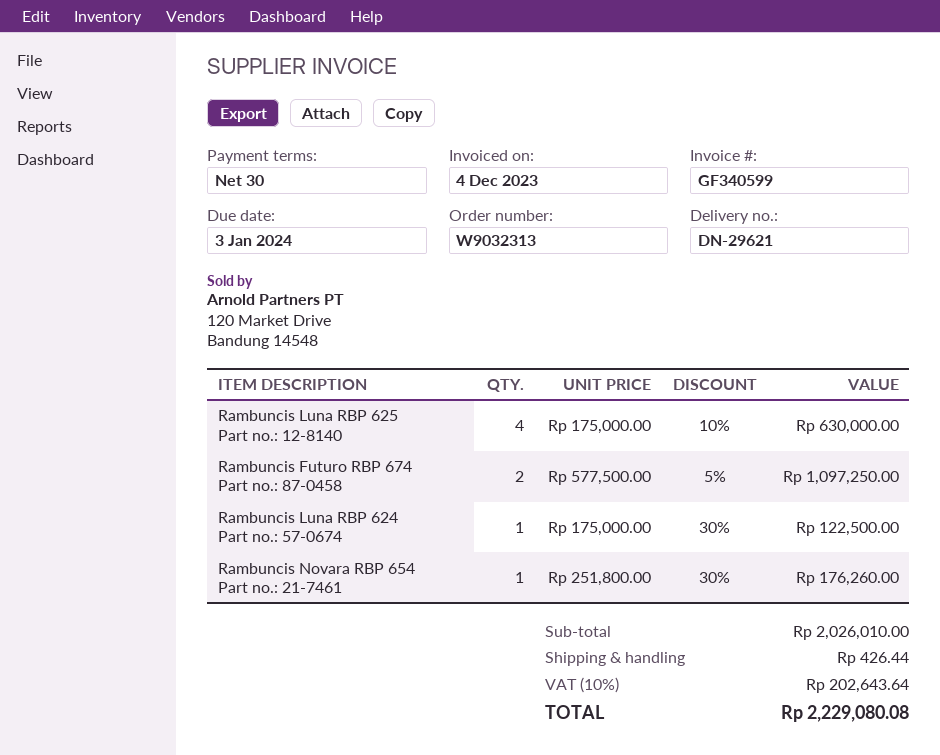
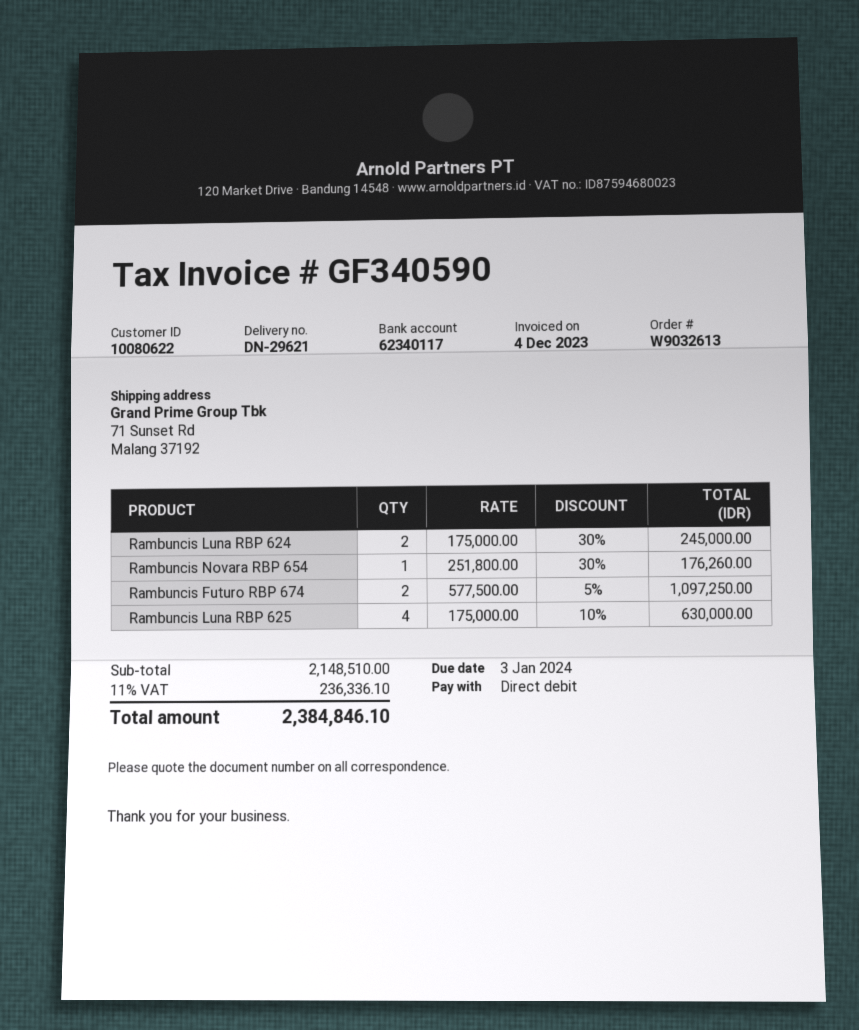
order number: W9032313 -> W9032613
invoice number: GF340599 -> GF340590
Rambuncis Luna RBP 624: 1 x 175000.00 - 30% = 122500.00 -> 2 x 175000.00 - 30% = 245000.00
subtotal: 2026010.00 -> 2148510.00
shipping: 426.44 -> none
tax: 10% = 202643.64 -> 11% = 236336.10
total: 2229080.08 -> 2384846.10

